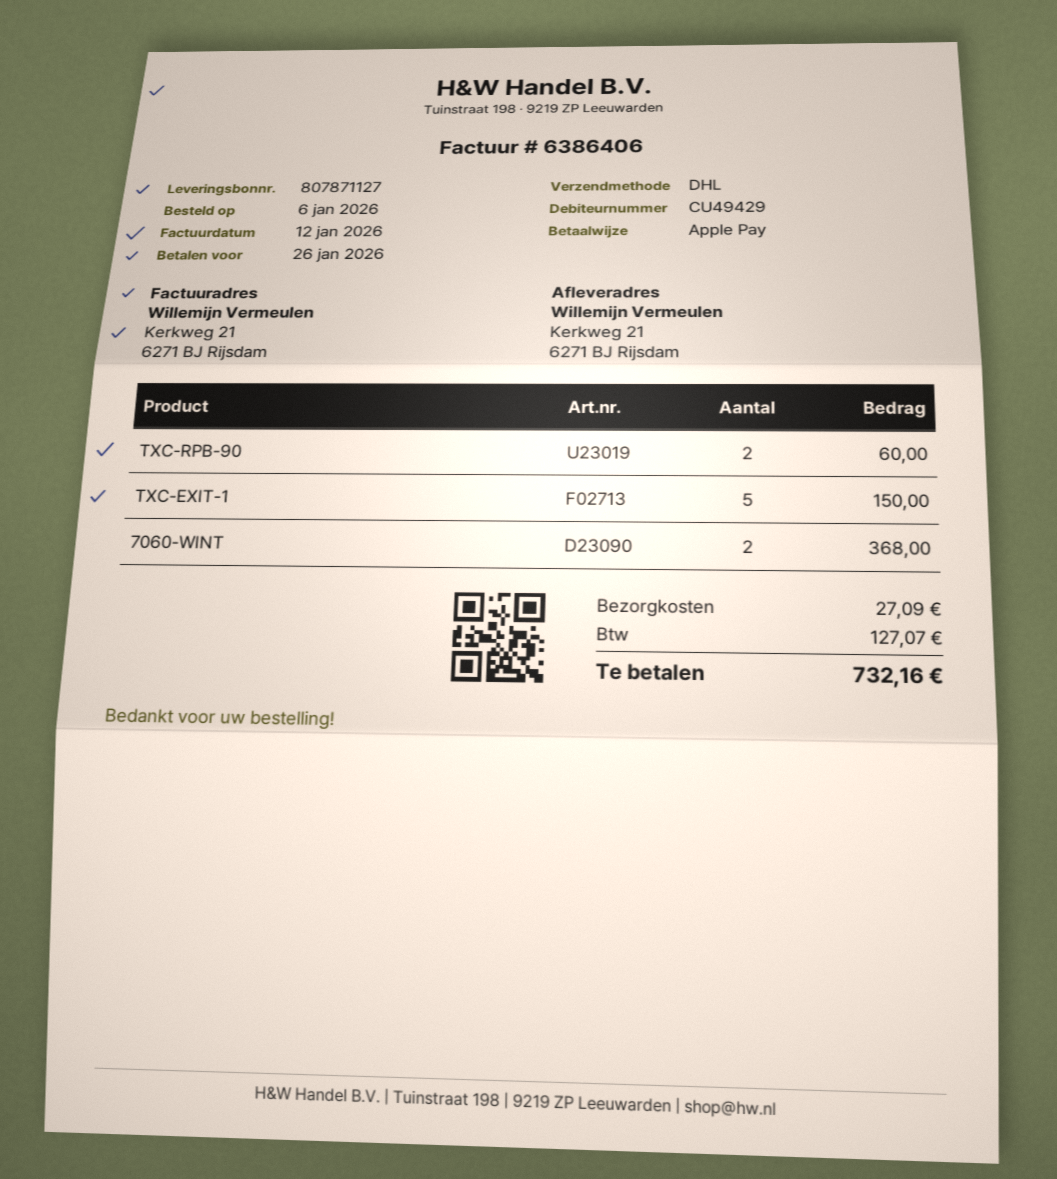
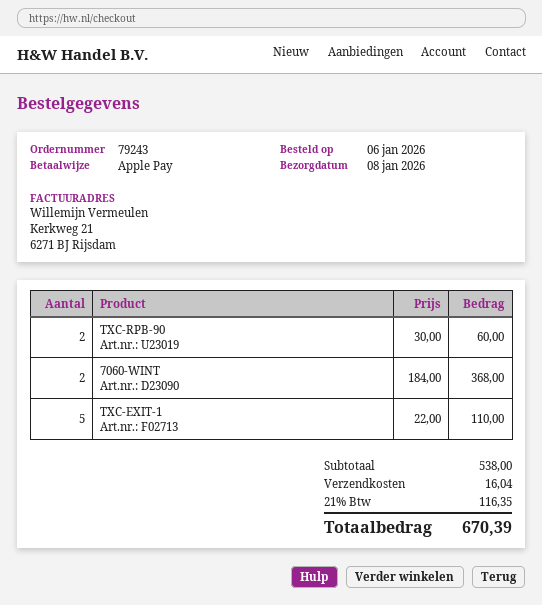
TXC-EXIT-1: 5 for 150.00 -> 5 for 110.00
shipping: 27.09 -> 16.04
tax: 127.07 -> 116.35
total: 732.16 -> 670.39

